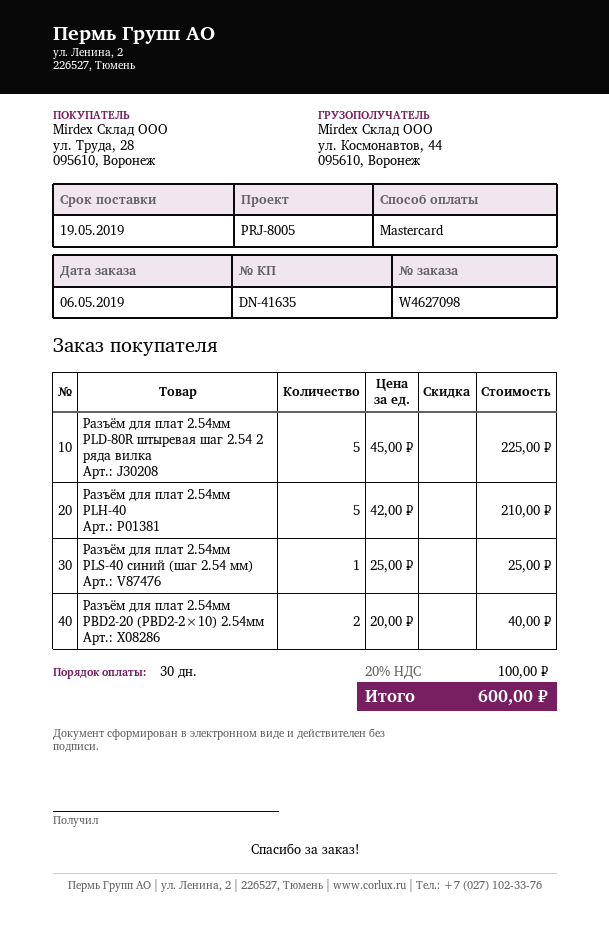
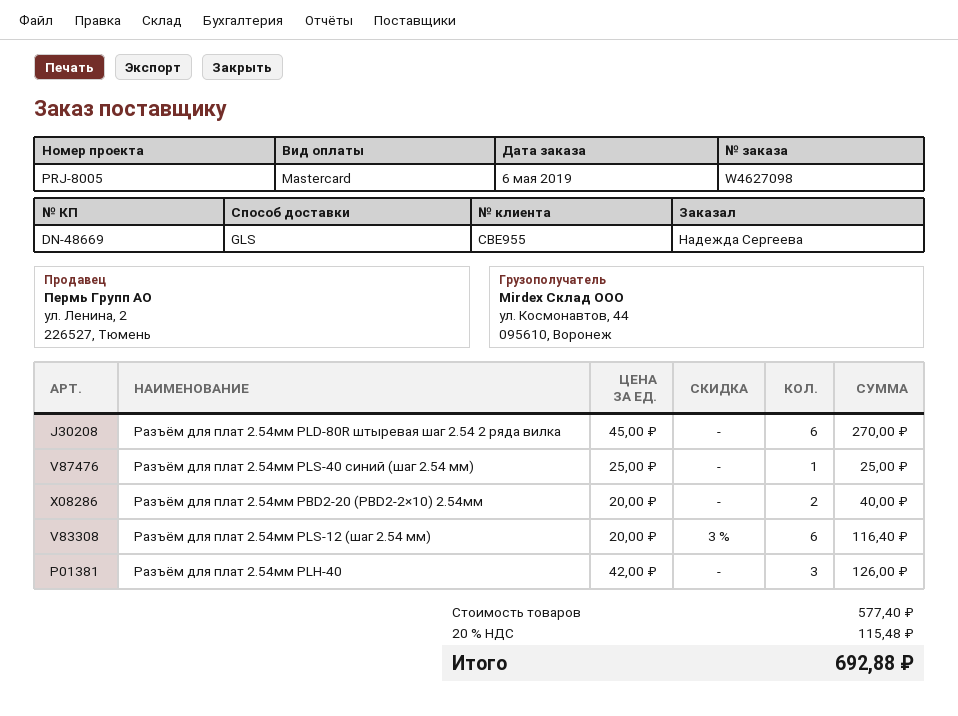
quote number: DN-41635 -> DN-48669
Разъём для плат 2.54мм PLD-80R штыревая шаг 2.54 2 ряда вилка: 5 x 45.00 = 225.00 -> 6 x 45.00 = 270.00
Разъём для плат 2.54мм PLH-40: 5 x 42.00 = 210.00 -> 3 x 42.00 = 126.00
Разъём для плат 2.54мм PLS-12 (шаг 2.54 мм): none -> 6 x 20.00 - 3% = 116.40
tax: 20% = 100.00 -> 20% = 115.48
total: 600.00 -> 692.88

